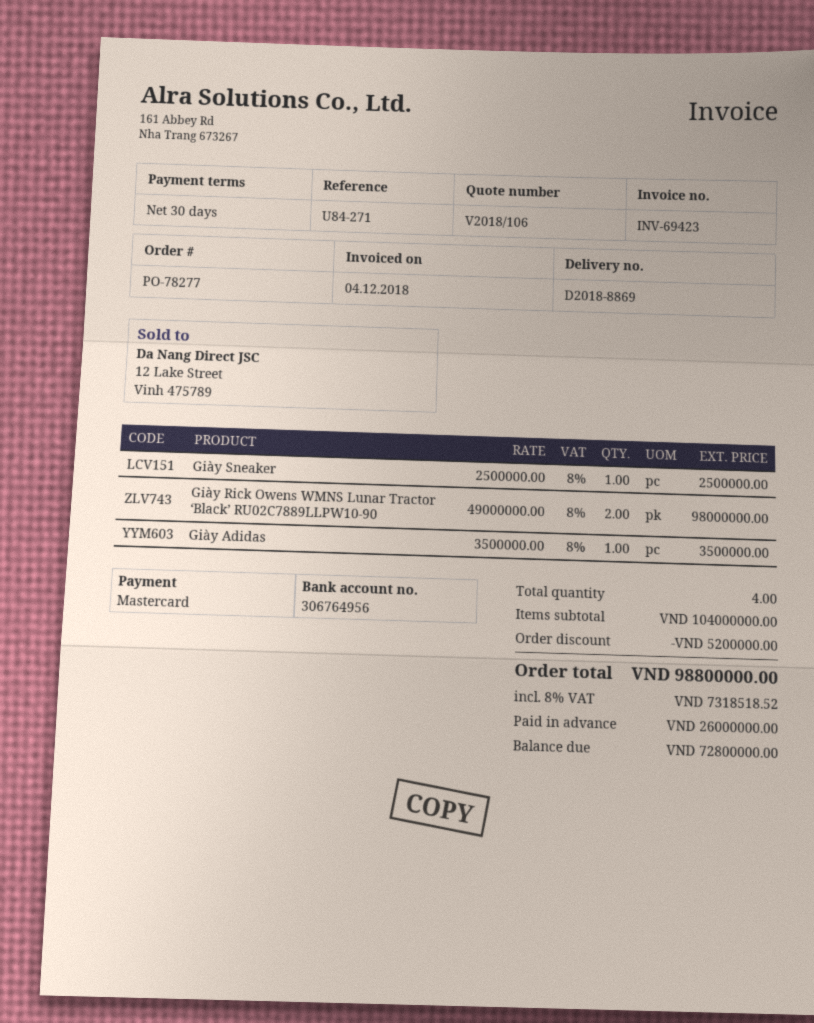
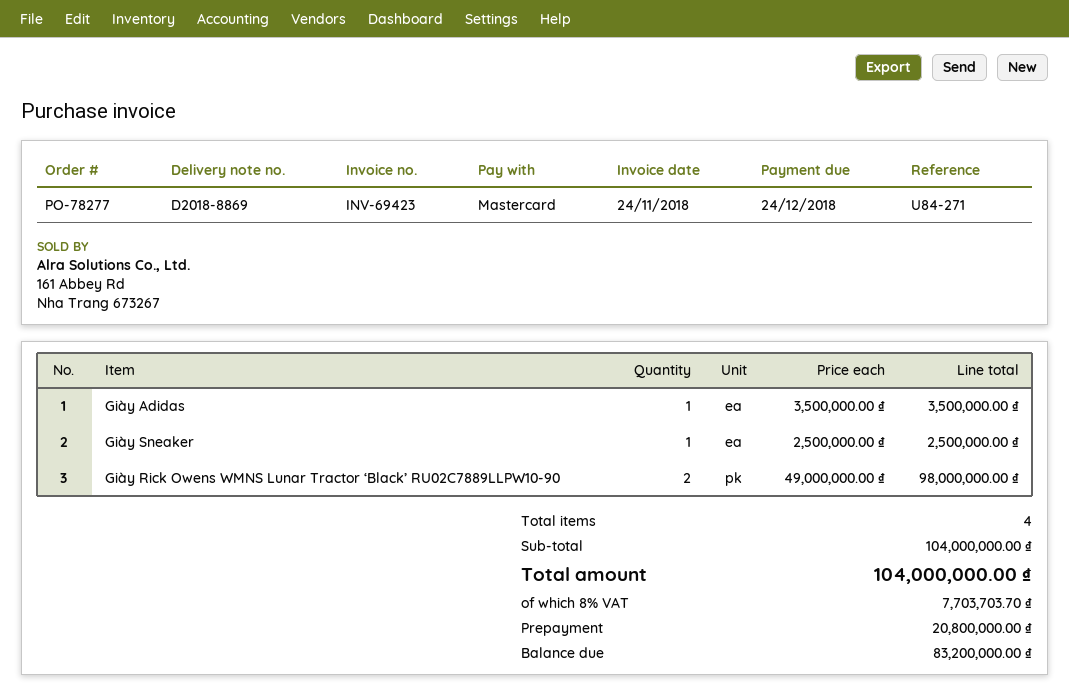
invoice date: 2018-12-04 -> 2018-11-24
discount: 5200000.00 -> none
tax: 8% = 7318518.52 -> 8% = 7703703.70
total: 98800000.00 -> 104000000.00
deposit: 26000000.00 -> 20800000.00
balance: 72800000.00 -> 83200000.00

